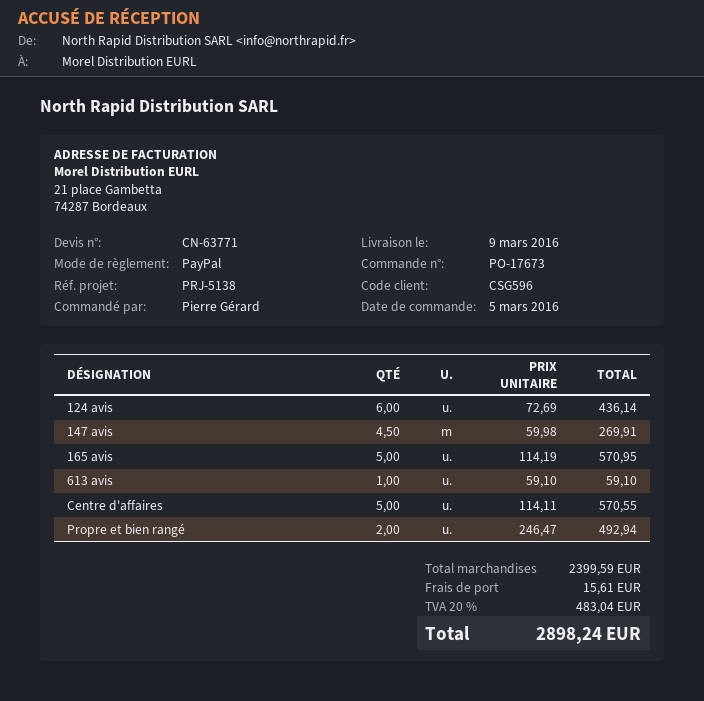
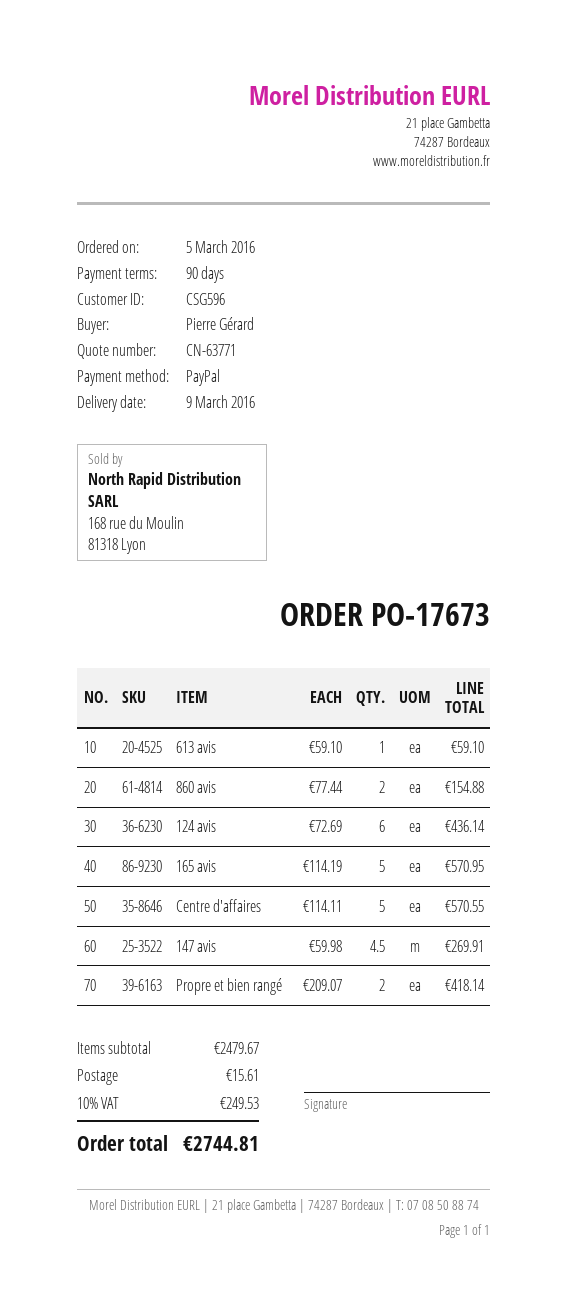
Propre et bien rangé: 2 x 246.47 = 492.94 -> 2 x 209.07 = 418.14
860 avis: none -> 2 x 77.44 = 154.88
subtotal: 2399.59 -> 2479.67
tax: 20% = 483.04 -> 10% = 249.53
total: 2898.24 -> 2744.81

